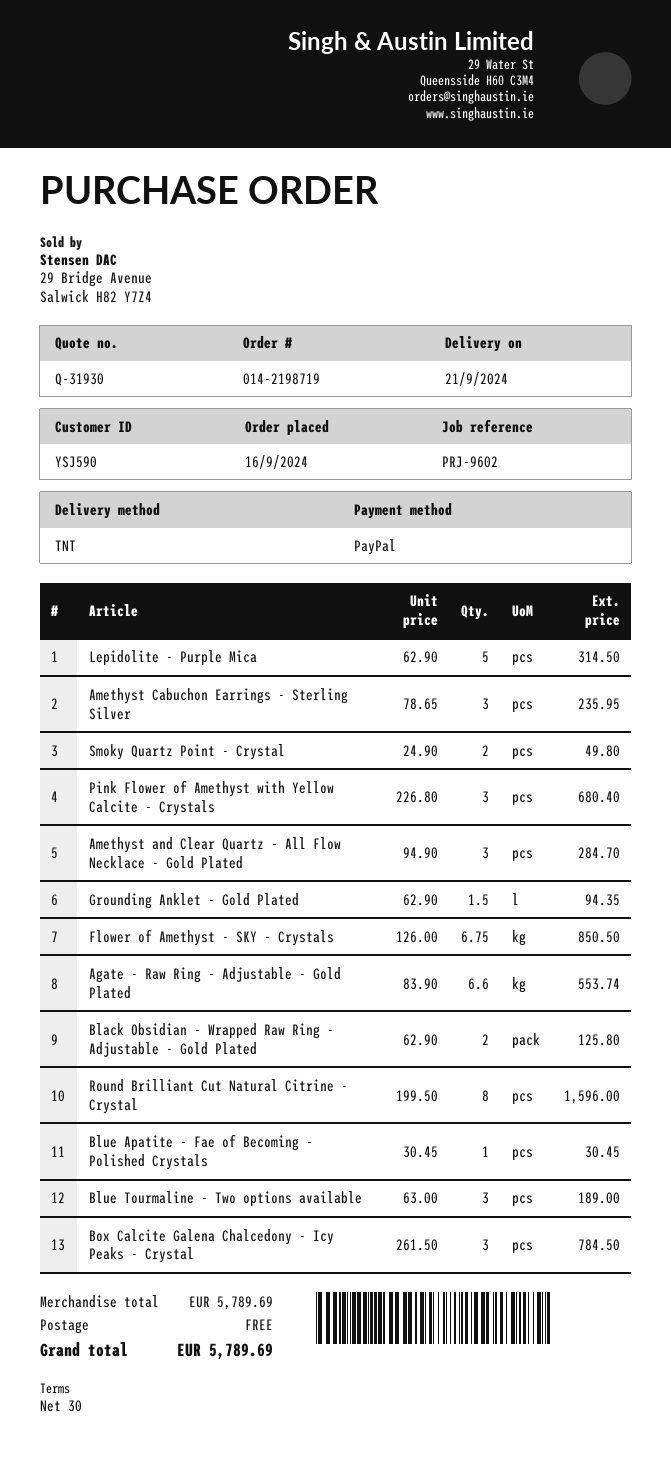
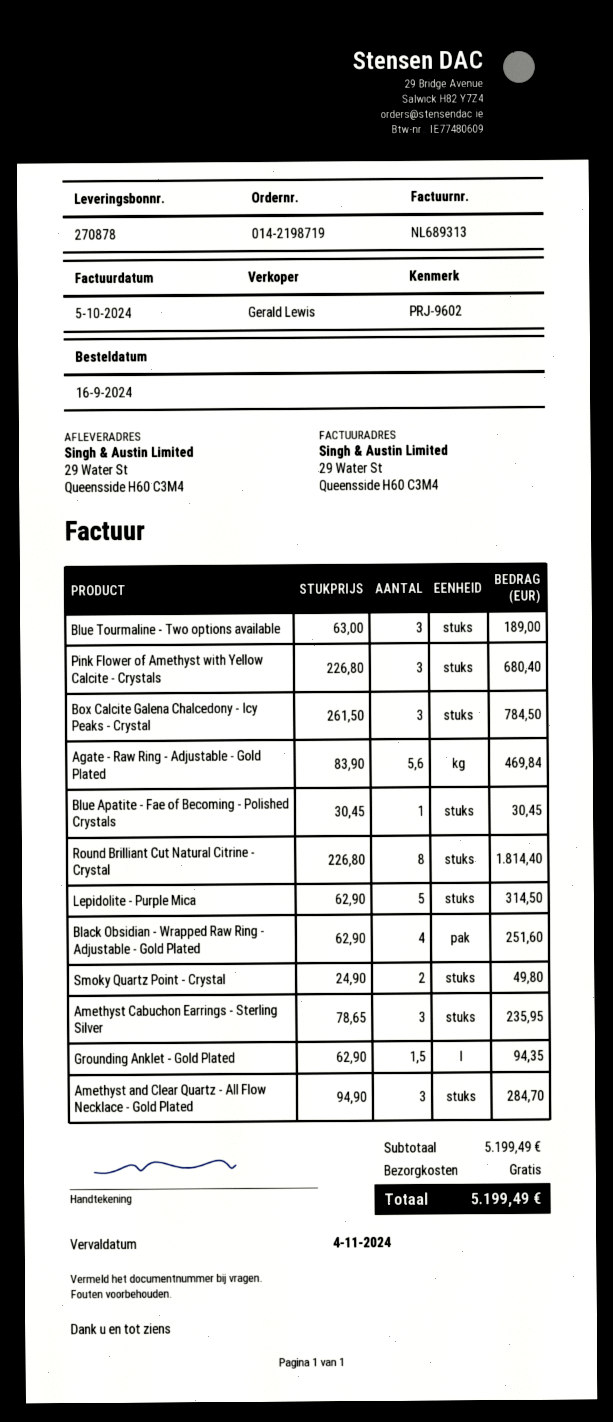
Flower of Amethyst - SKY - Crystals: 6.75 x 126.00 = 850.50 -> none
Agate - Raw Ring - Adjustable - Gold Plated: 6.6 x 83.90 = 553.74 -> 5.6 x 83.90 = 469.84
Black Obsidian - Wrapped Raw Ring - Adjustable - Gold Plated: 2 x 62.90 = 125.80 -> 4 x 62.90 = 251.60
Round Brilliant Cut Natural Citrine - Crystal: 8 x 199.50 = 1596.00 -> 8 x 226.80 = 1814.40
subtotal: 5789.69 -> 5199.49
total: 5789.69 -> 5199.49

